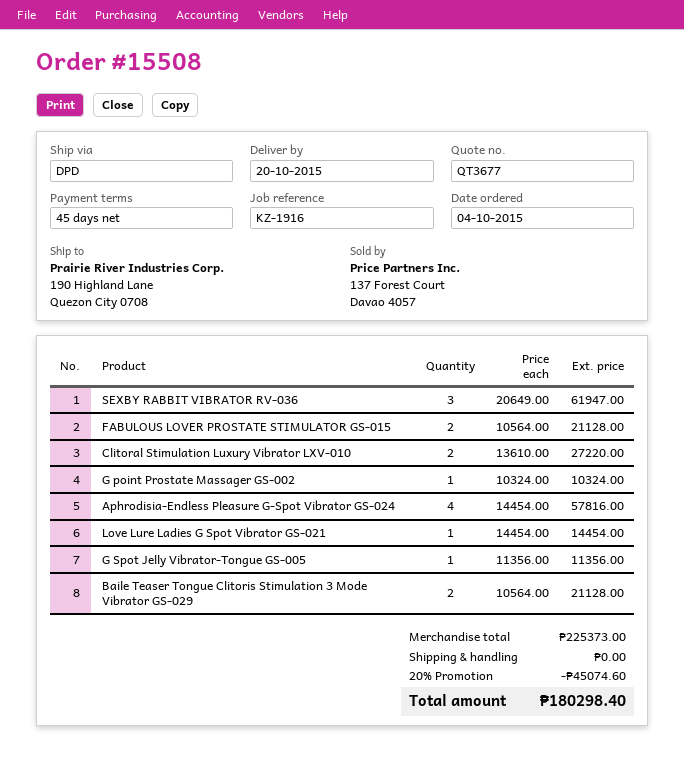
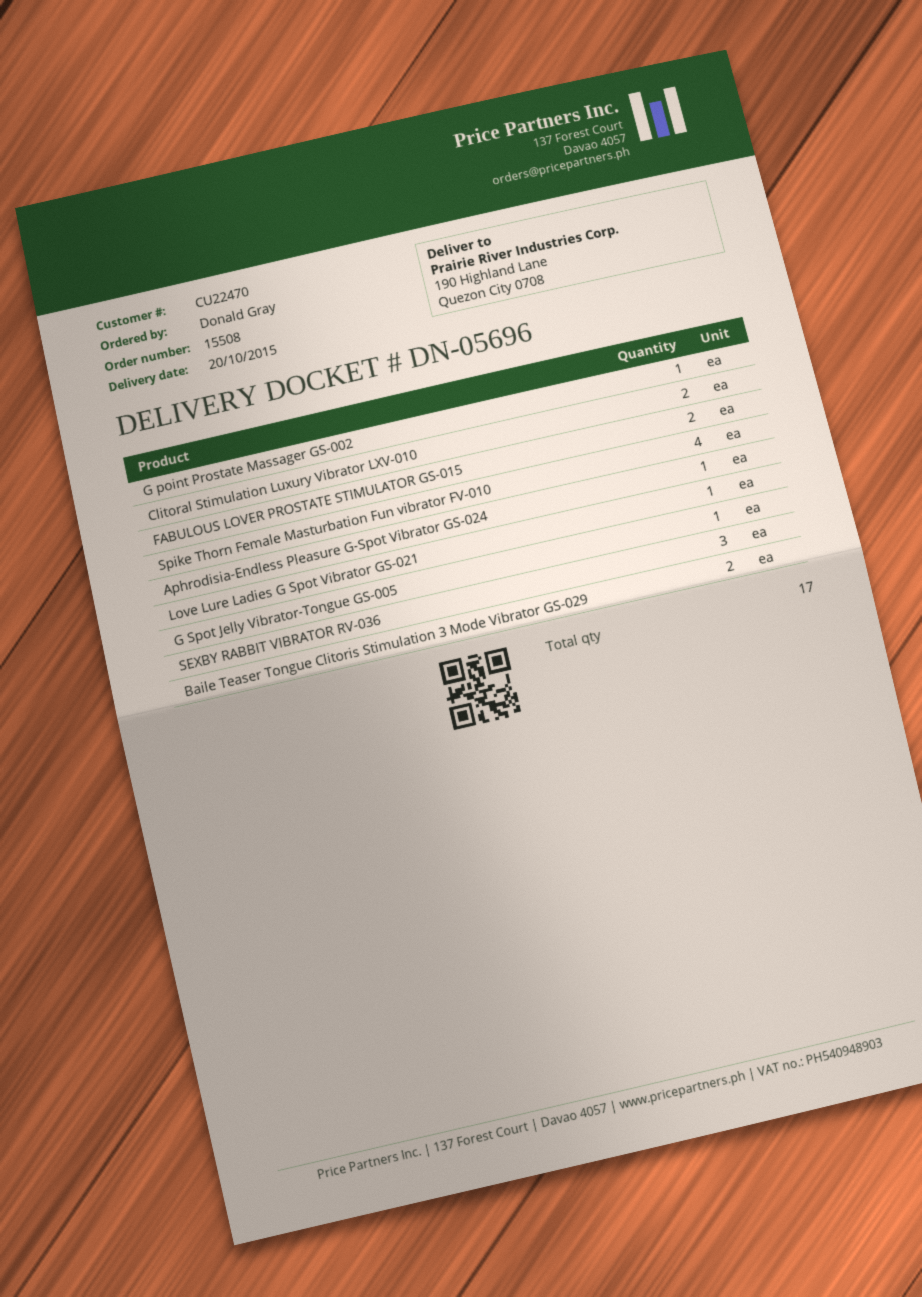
Aphrodisia-Endless Pleasure G-Spot Vibrator GS-024: 4 -> 1
Spike Thorn Female Masturbation Fun vibrator FV-010: none -> 4

